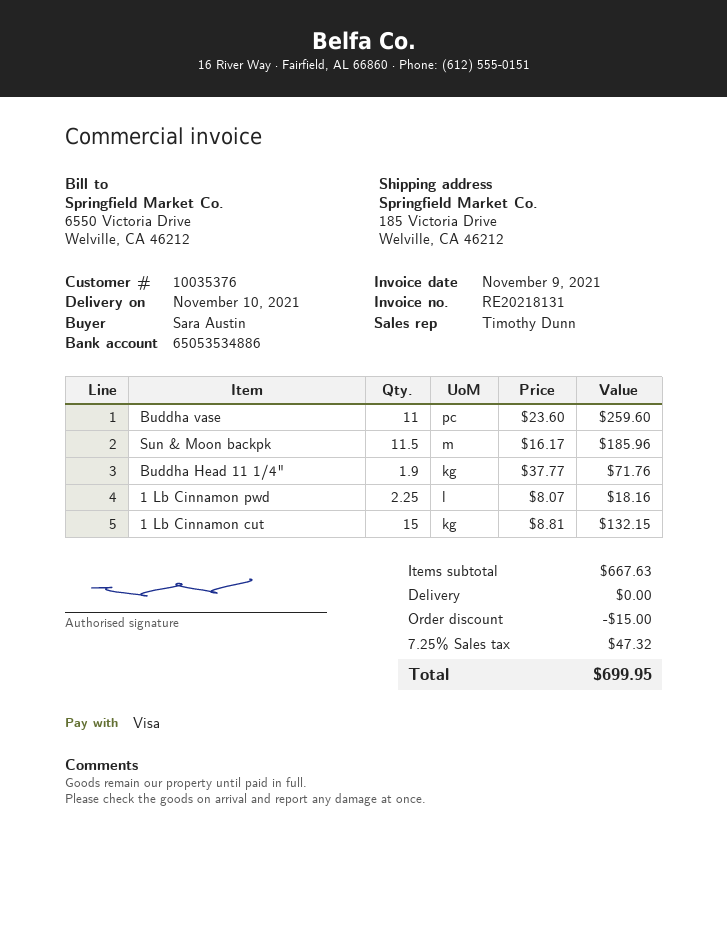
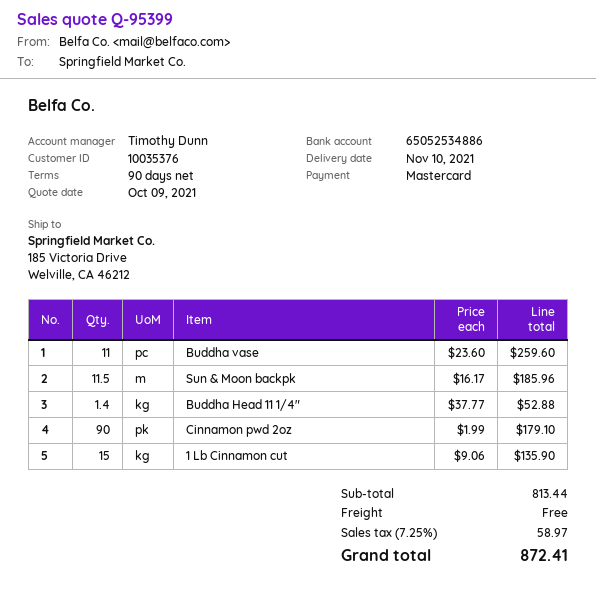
payment method: Visa -> Mastercard
bank account: 65053534886 -> 65052534886
Buddha Head 11 1/4": 1.9 x 37.77 = 71.76 -> 1.4 x 37.77 = 52.88
1 Lb Cinnamon pwd: 2.25 x 8.07 = 18.16 -> none
1 Lb Cinnamon cut: 15 x 8.81 = 132.15 -> 15 x 9.06 = 135.90
Cinnamon pwd 2oz: none -> 90 x 1.99 = 179.10
subtotal: 667.63 -> 813.44
discount: 15.00 -> none
tax: 7.25% = 47.32 -> 7.25% = 58.97
total: 699.95 -> 872.41

